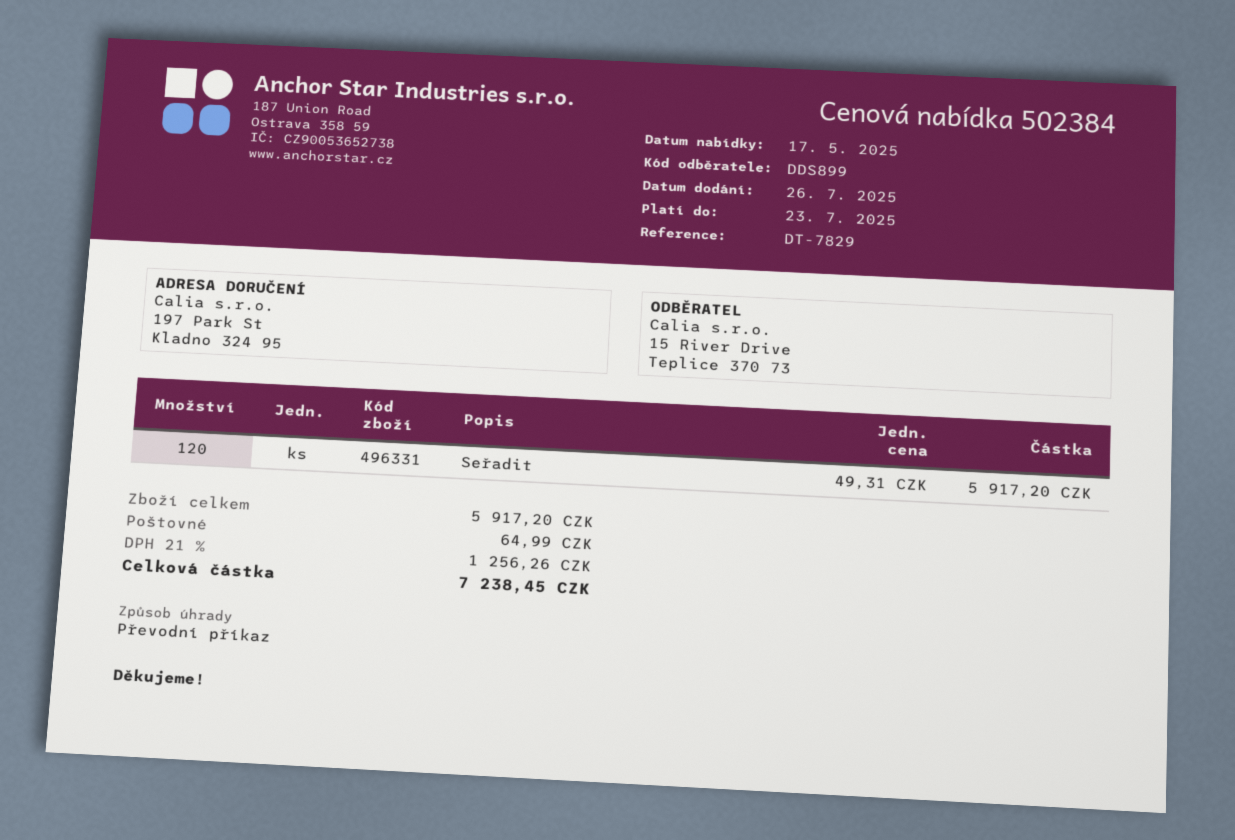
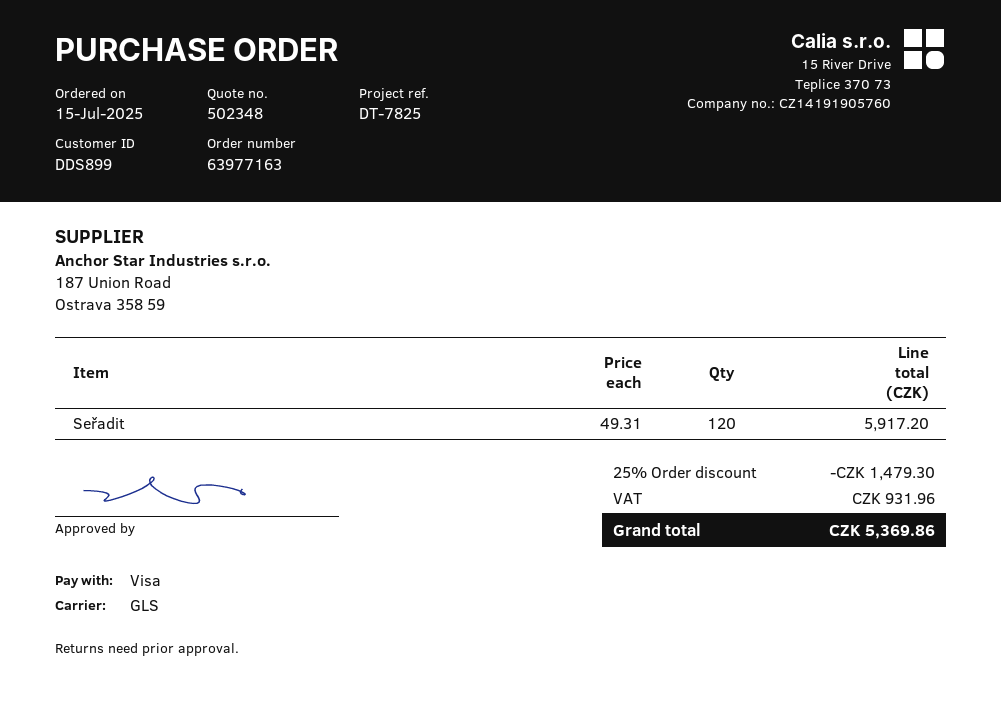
quote number: 502384 -> 502348
reference: DT-7829 -> DT-7825
payment method: bank transfer -> Visa
discount: none -> 25% = 1479.30
shipping: 64.99 -> none
tax: 1256.26 -> 931.96
total: 7238.45 -> 5369.86

